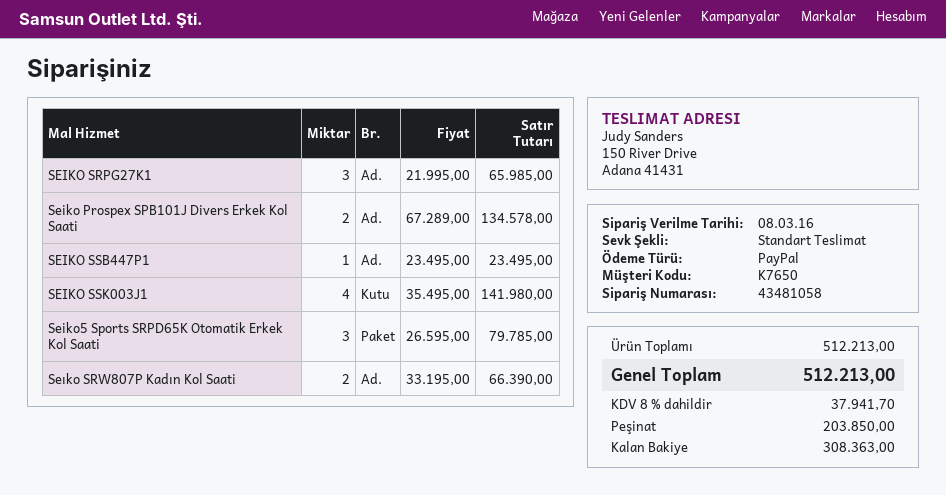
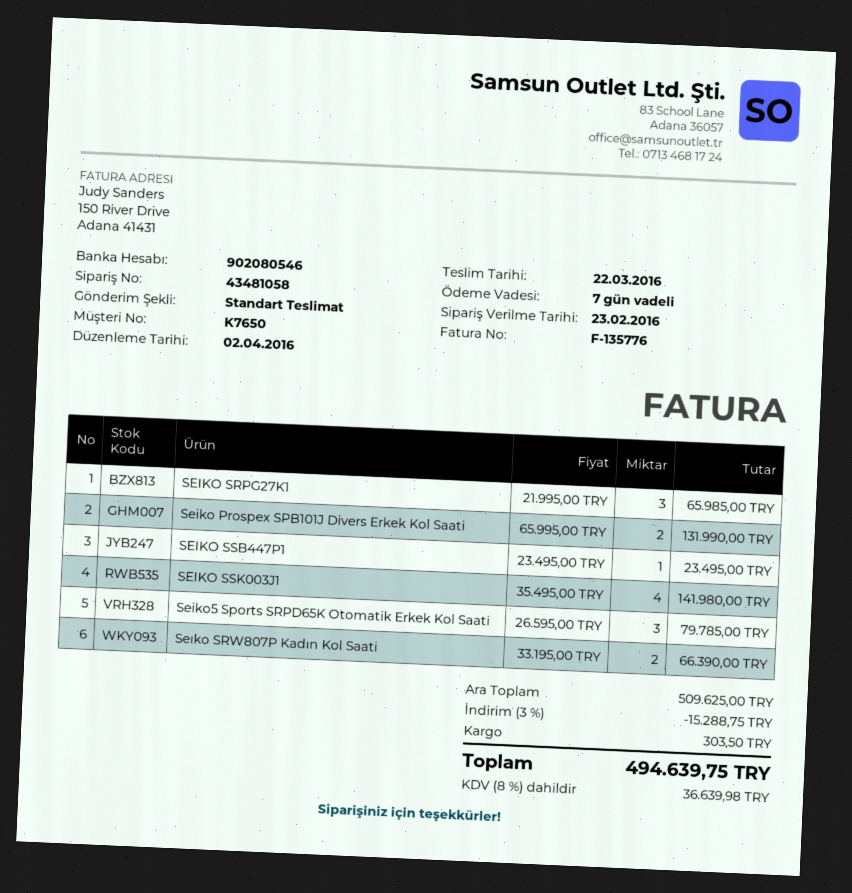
order date: 2016-03-08 -> 2016-02-23
Seiko Prospex SPB101J Divers Erkek Kol Saati: 2 x 67289.00 = 134578.00 -> 2 x 65995.00 = 131990.00
subtotal: 512213.00 -> 509625.00
discount: none -> 3% = 15288.75
shipping: none -> 303.50
tax: 8% = 37941.70 -> 8% = 36639.98
total: 512213.00 -> 494639.75

